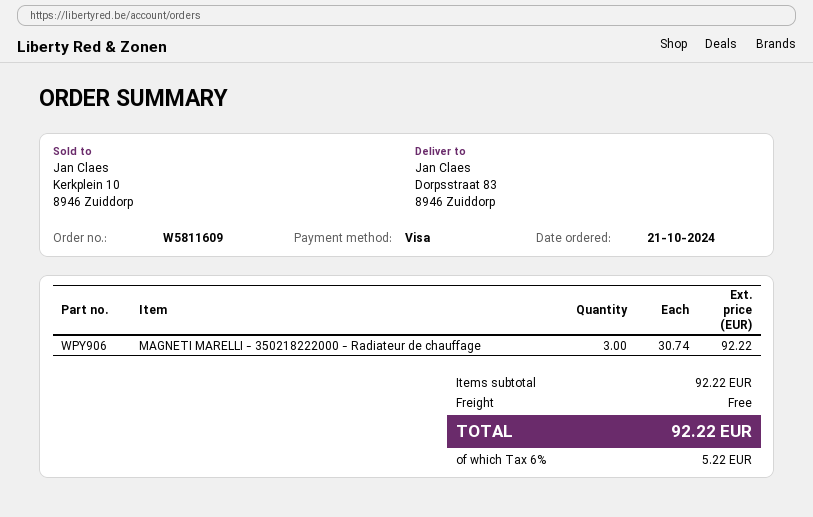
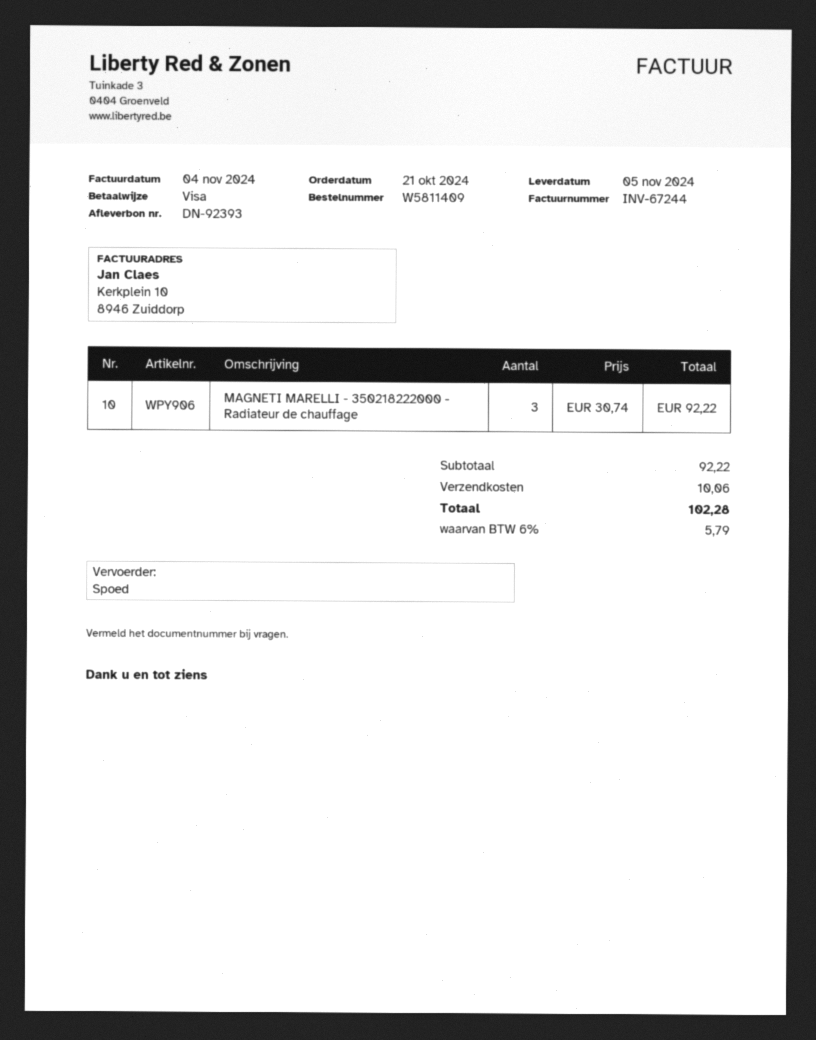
order number: W5811609 -> W5811409
shipping: 0.00 -> 10.06
tax: 6% = 5.22 -> 6% = 5.79
total: 92.22 -> 102.28

